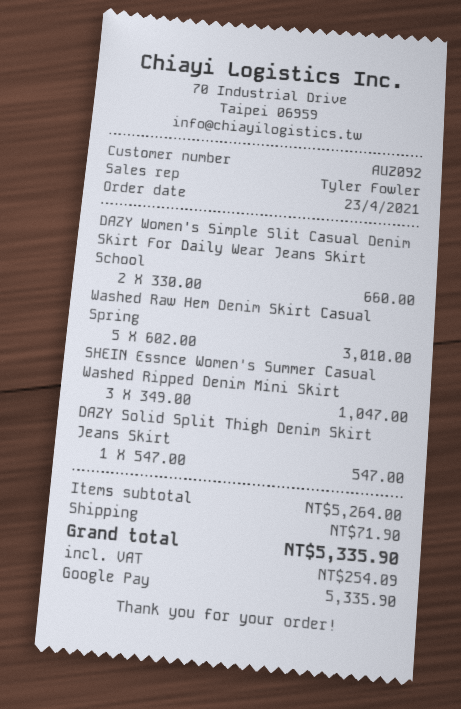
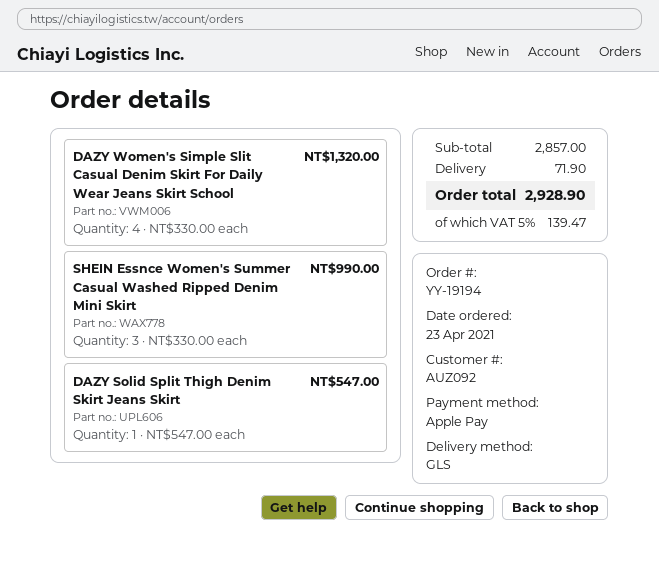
payment method: Google Pay -> Apple Pay
DAZY Women's Simple Slit Casual Denim Skirt For Daily Wear Jeans Skirt School: 2 x 330.00 = 660.00 -> 4 x 330.00 = 1320.00
Washed Raw Hem Denim Skirt Casual Spring: 5 x 602.00 = 3010.00 -> none
SHEIN Essnce Women's Summer Casual Washed Ripped Denim Mini Skirt: 3 x 349.00 = 1047.00 -> 3 x 330.00 = 990.00
subtotal: 5264.00 -> 2857.00
tax: 254.09 -> 139.47
total: 5335.90 -> 2928.90

